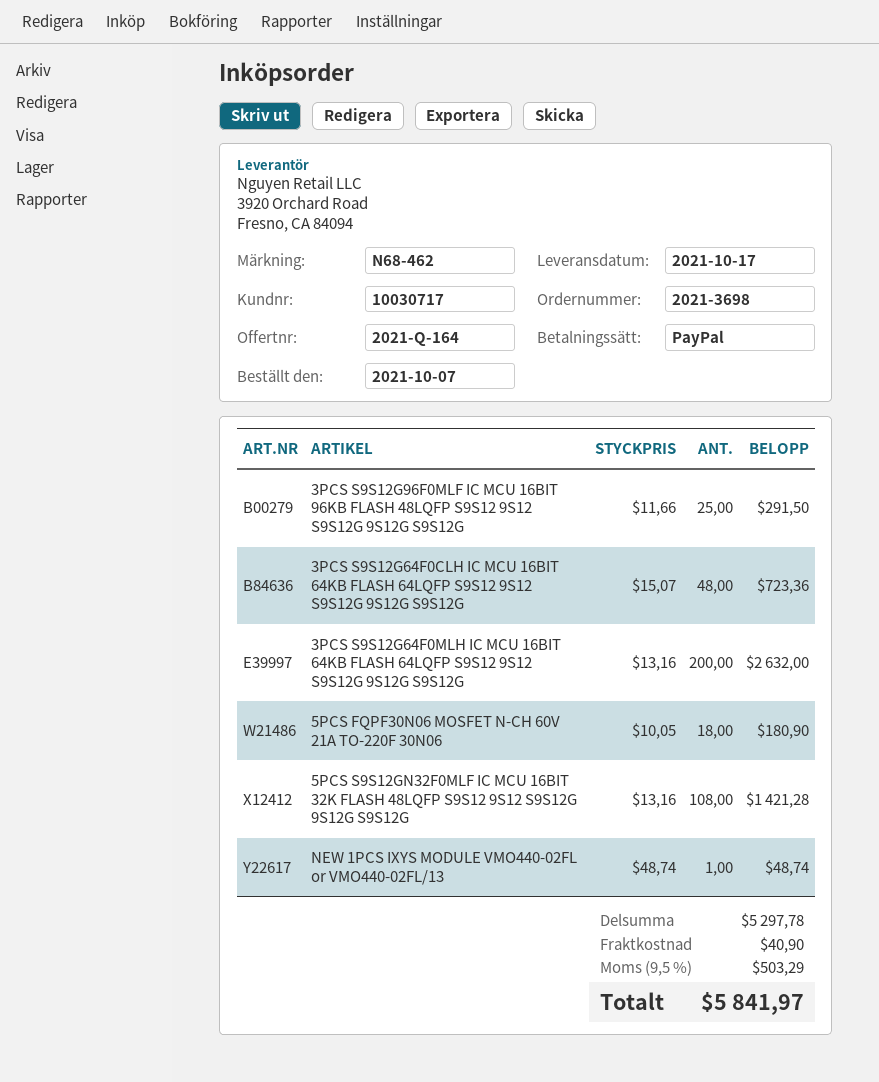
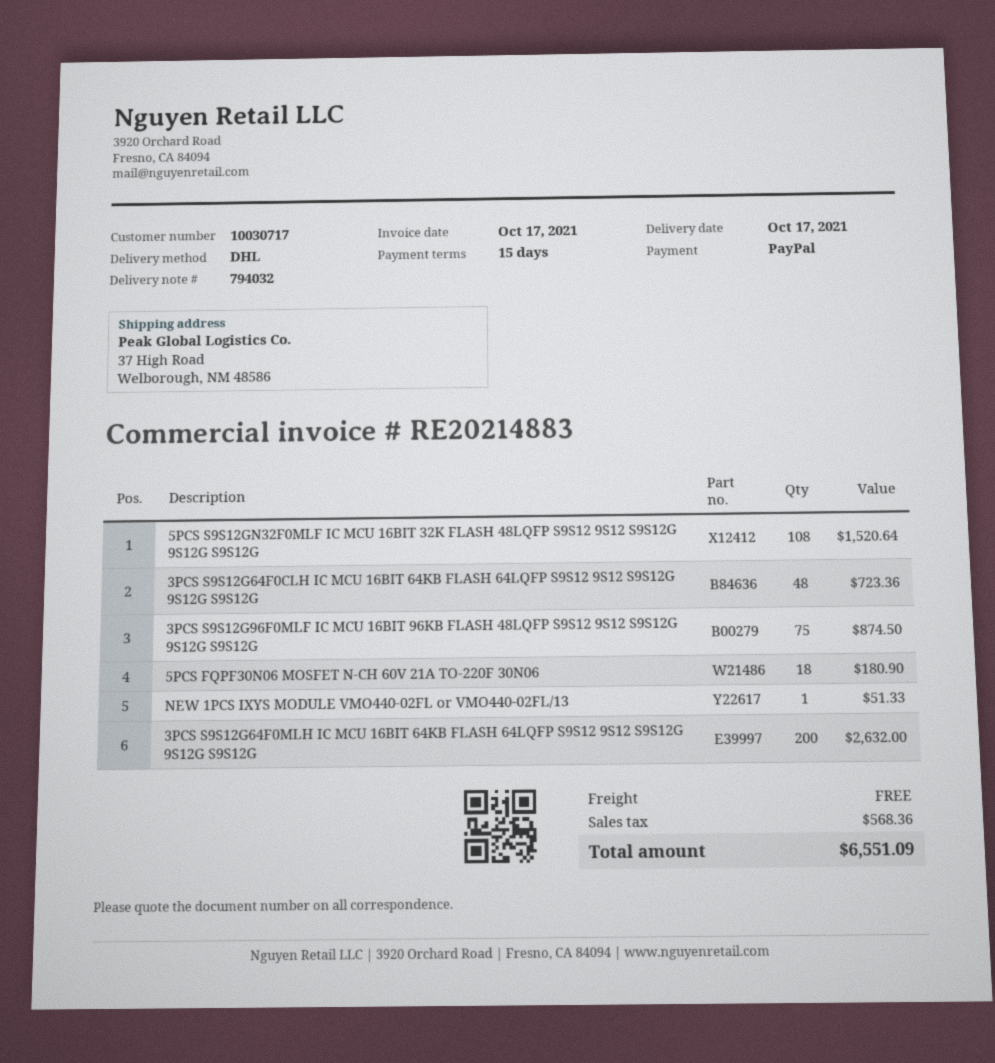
3PCS S9S12G96F0MLF IC MCU 16BIT 96KB FLASH 48LQFP S9S12 9S12 S9S12G 9S12G S9S12G: 25 for 291.50 -> 75 for 874.50
5PCS S9S12GN32F0MLF IC MCU 16BIT 32K FLASH 48LQFP S9S12 9S12 S9S12G 9S12G S9S12G: 108 for 1421.28 -> 108 for 1520.64
NEW 1PCS IXYS MODULE VMO440-02FL or VMO440-02FL/13: 1 for 48.74 -> 1 for 51.33
shipping: 40.90 -> 0.00
tax: 503.29 -> 568.36
total: 5841.97 -> 6551.09

